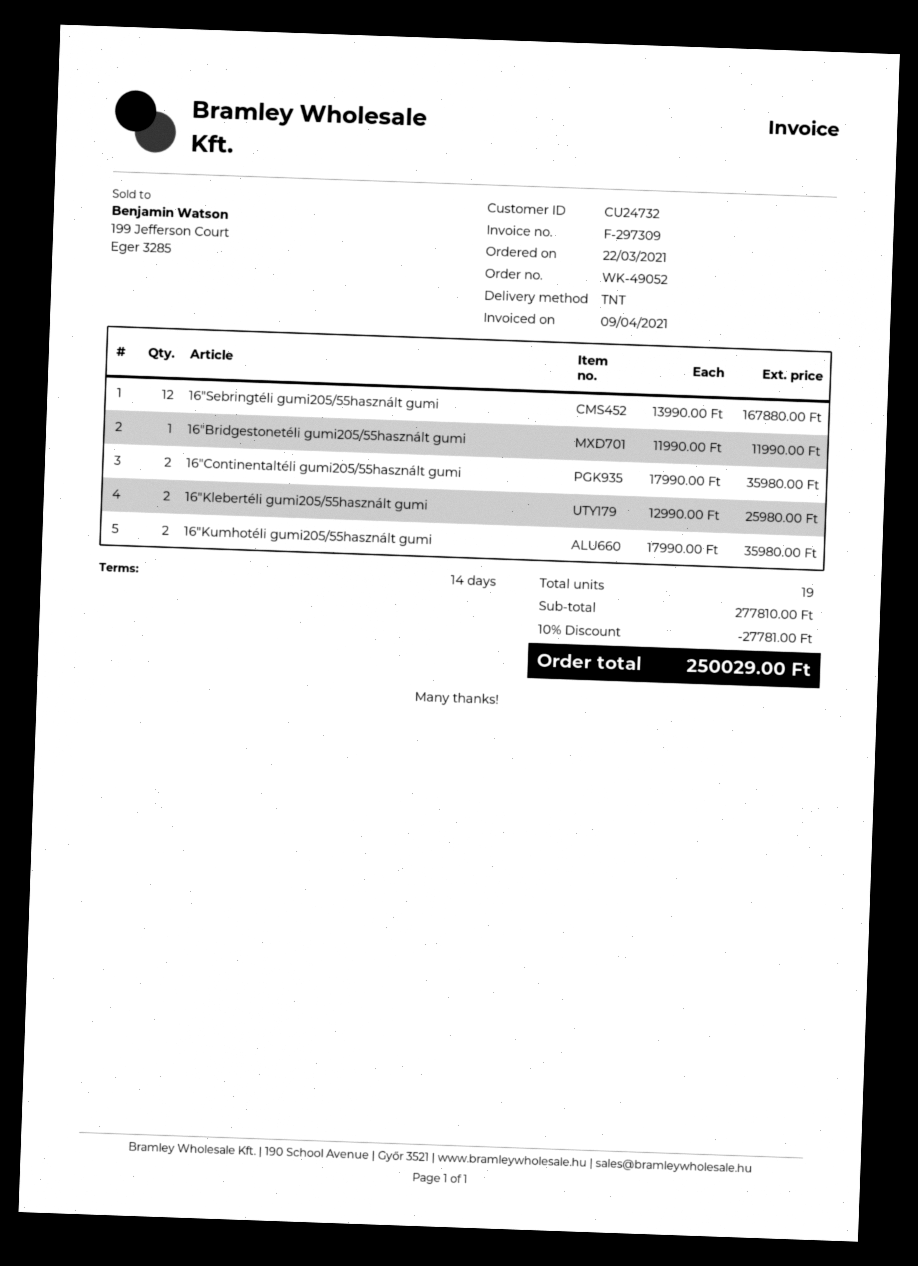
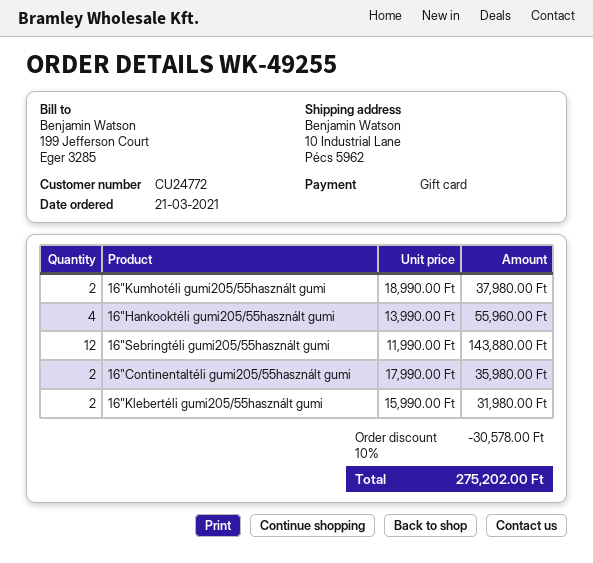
order number: WK-49052 -> WK-49255
order date: 2021-03-22 -> 2021-03-21
customer number: CU24732 -> CU24772
16"Sebringtéli gumi205/55használt gumi: 12 x 13990.00 = 167880.00 -> 12 x 11990.00 = 143880.00
16"Bridgestonetéli gumi205/55használt gumi: 1 x 11990.00 = 11990.00 -> none
16"Klebertéli gumi205/55használt gumi: 2 x 12990.00 = 25980.00 -> 2 x 15990.00 = 31980.00
16"Kumhotéli gumi205/55használt gumi: 2 x 17990.00 = 35980.00 -> 2 x 18990.00 = 37980.00
16"Hankooktéli gumi205/55használt gumi: none -> 4 x 13990.00 = 55960.00
discount: 10% = 27781.00 -> 10% = 30578.00
total: 250029.00 -> 275202.00

